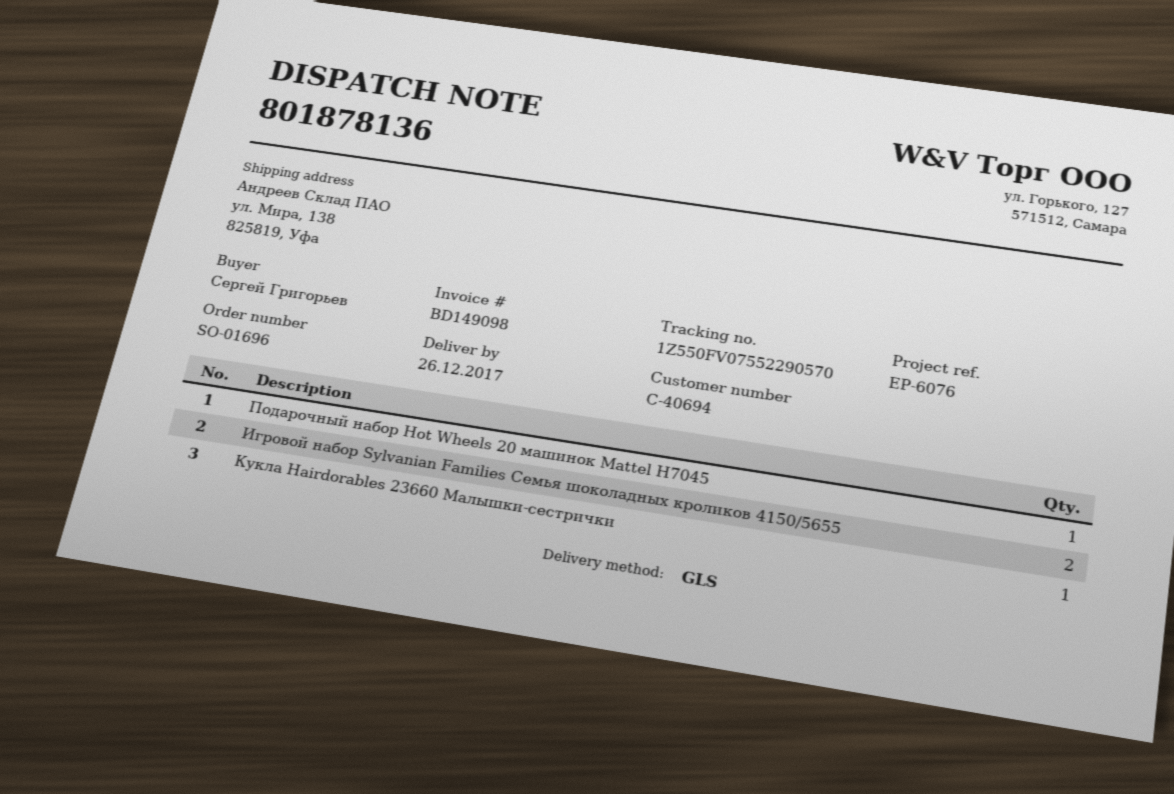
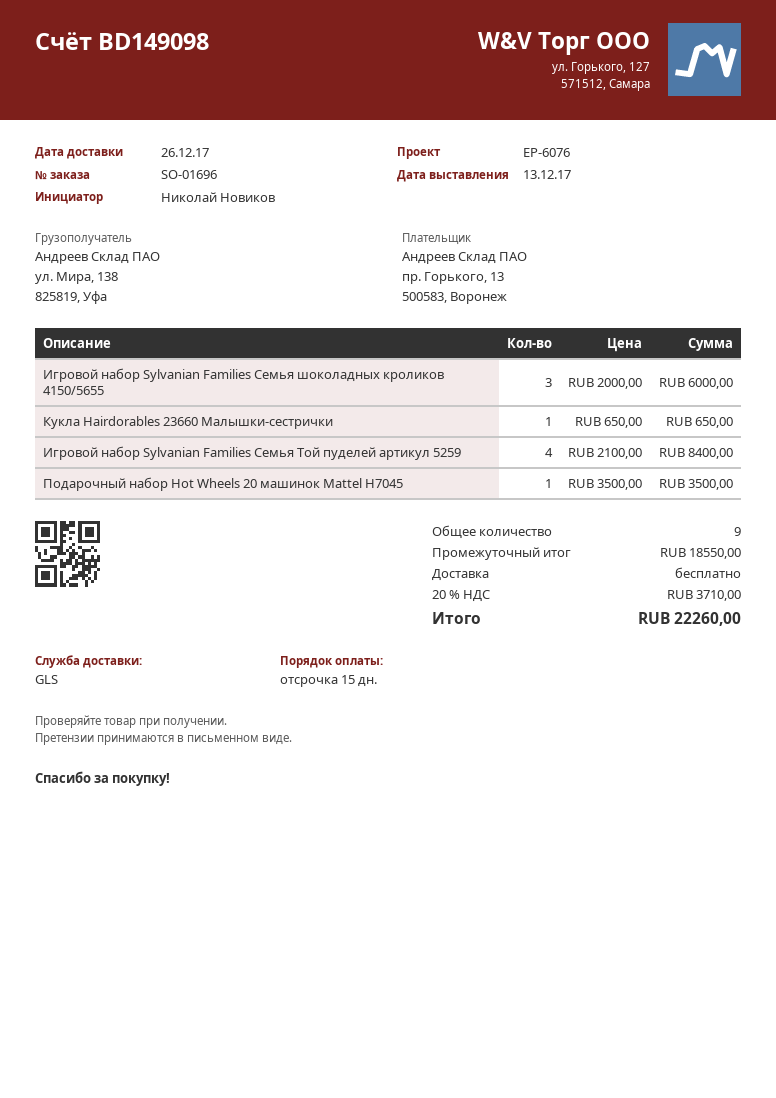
ordered by: Сергей Григорьев -> Николай Новиков
Игровой набор Sylvanian Families Семья шоколадных кроликов 4150/5655: 2 -> 3
Игровой набор Sylvanian Families Семья Той пуделей артикул 5259: none -> 4

